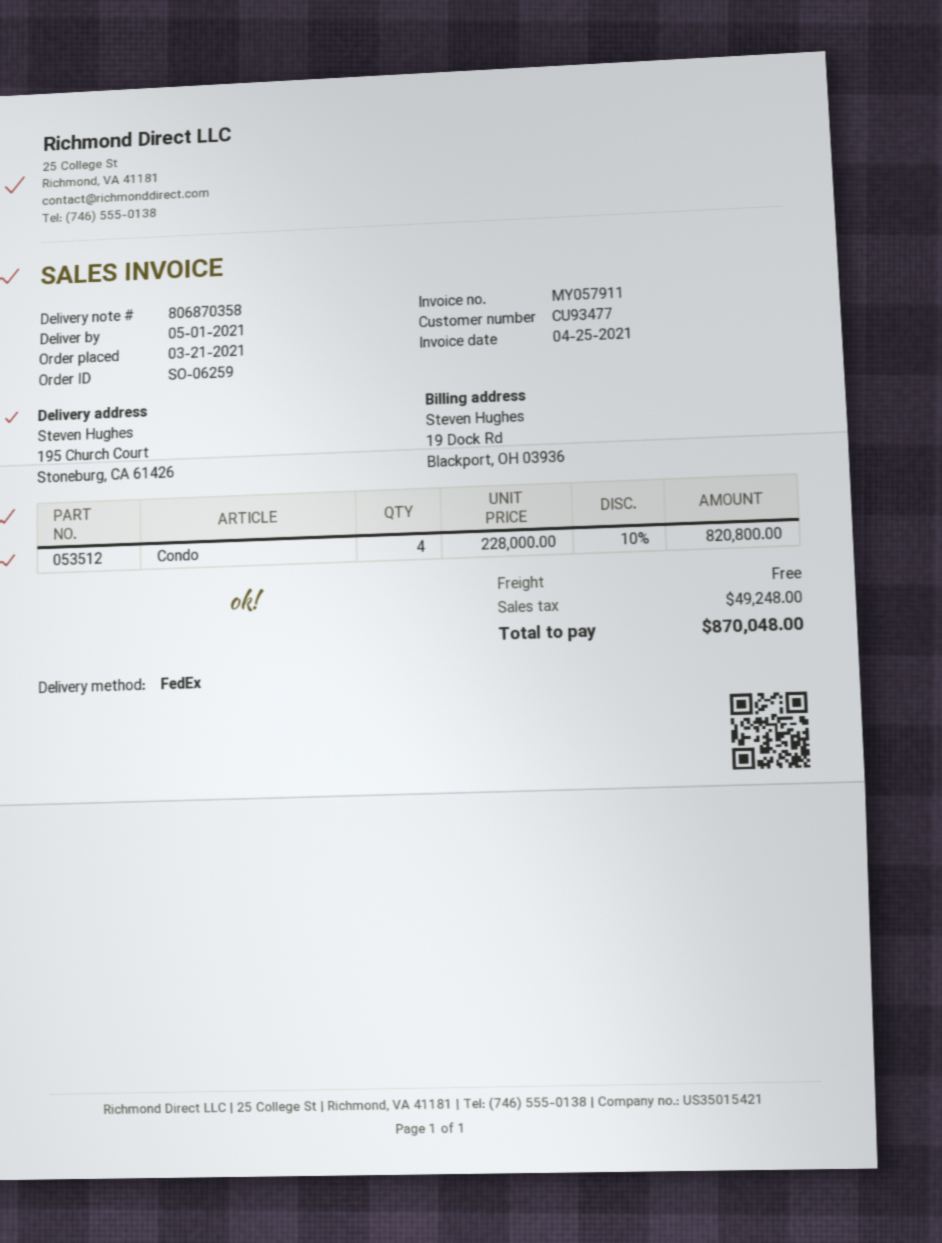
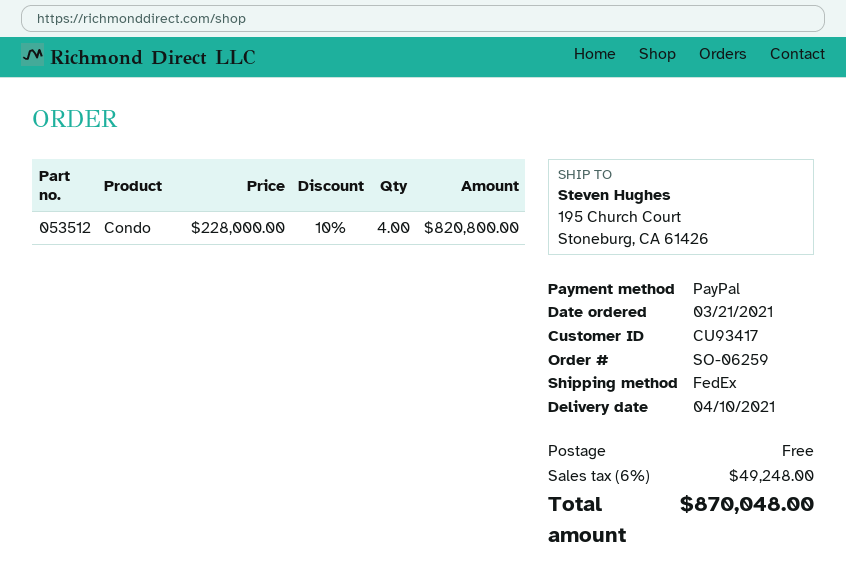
delivery date: 2021-05-01 -> 2021-04-10
customer number: CU93477 -> CU93417

